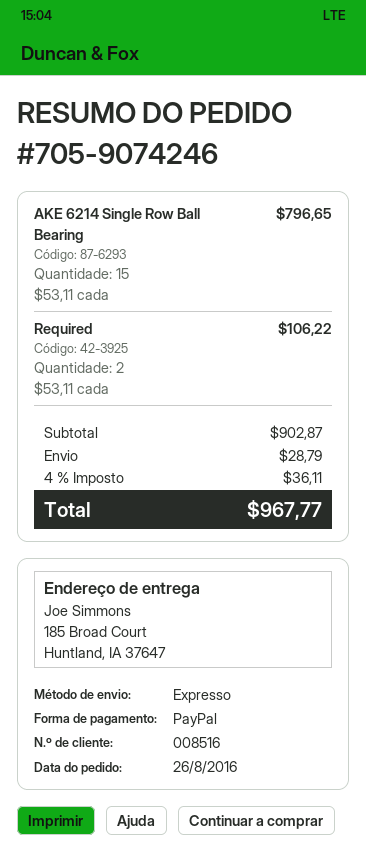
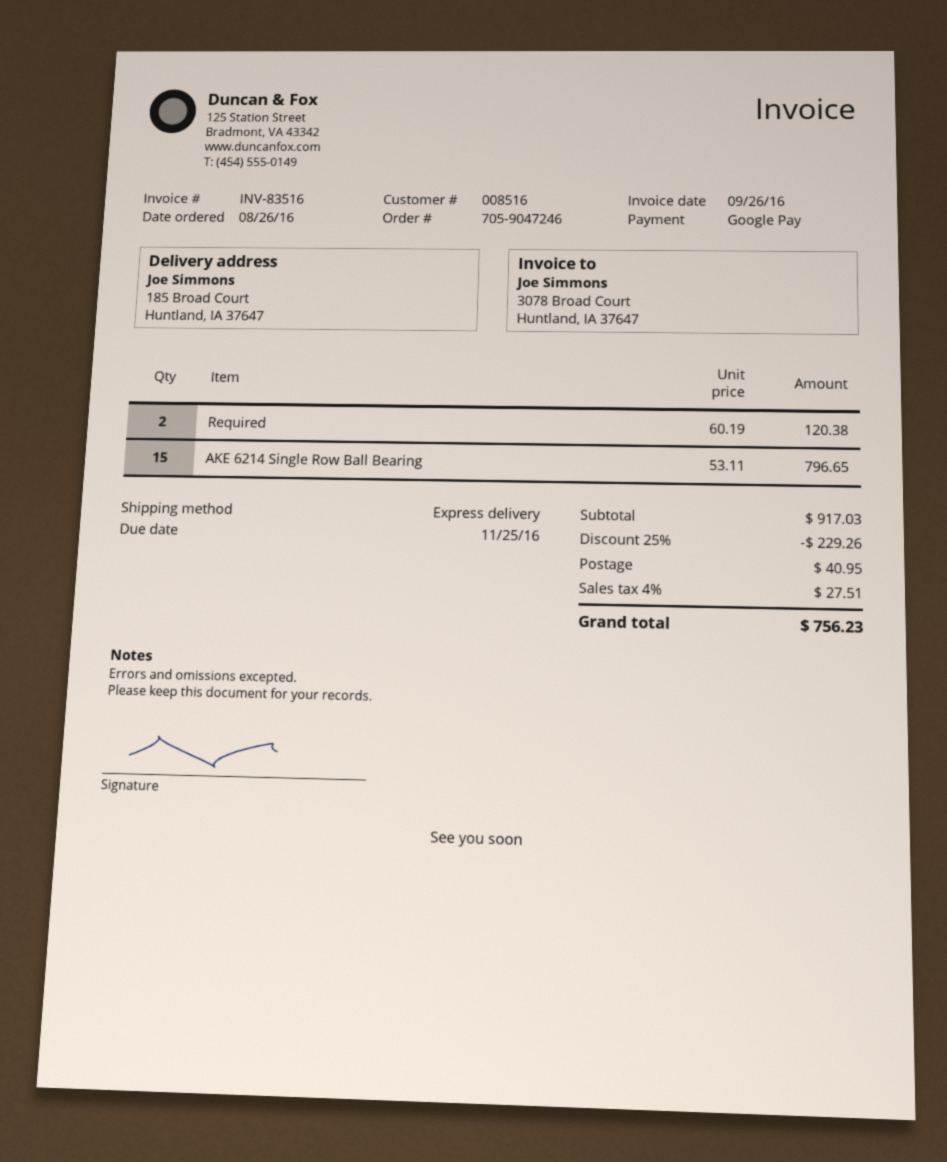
order number: 705-9074246 -> 705-9047246
payment method: PayPal -> Google Pay
Required: 2 x 53.11 = 106.22 -> 2 x 60.19 = 120.38
subtotal: 902.87 -> 917.03
discount: none -> 25% = 229.26
shipping: 28.79 -> 40.95
tax: 4% = 36.11 -> 4% = 27.51
total: 967.77 -> 756.23

